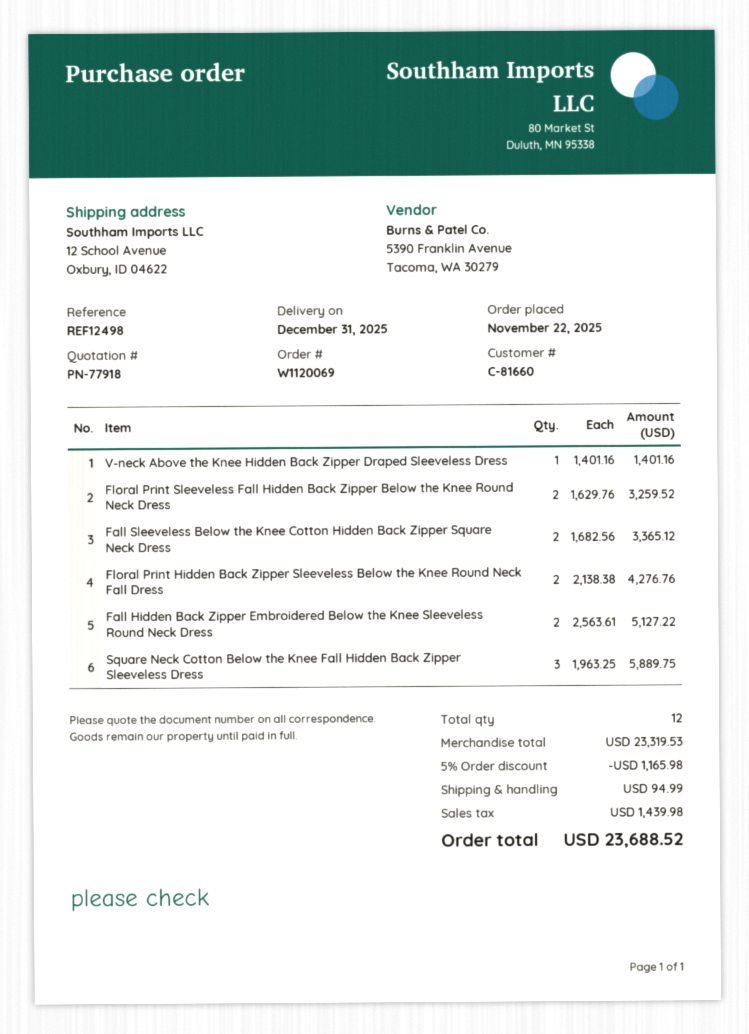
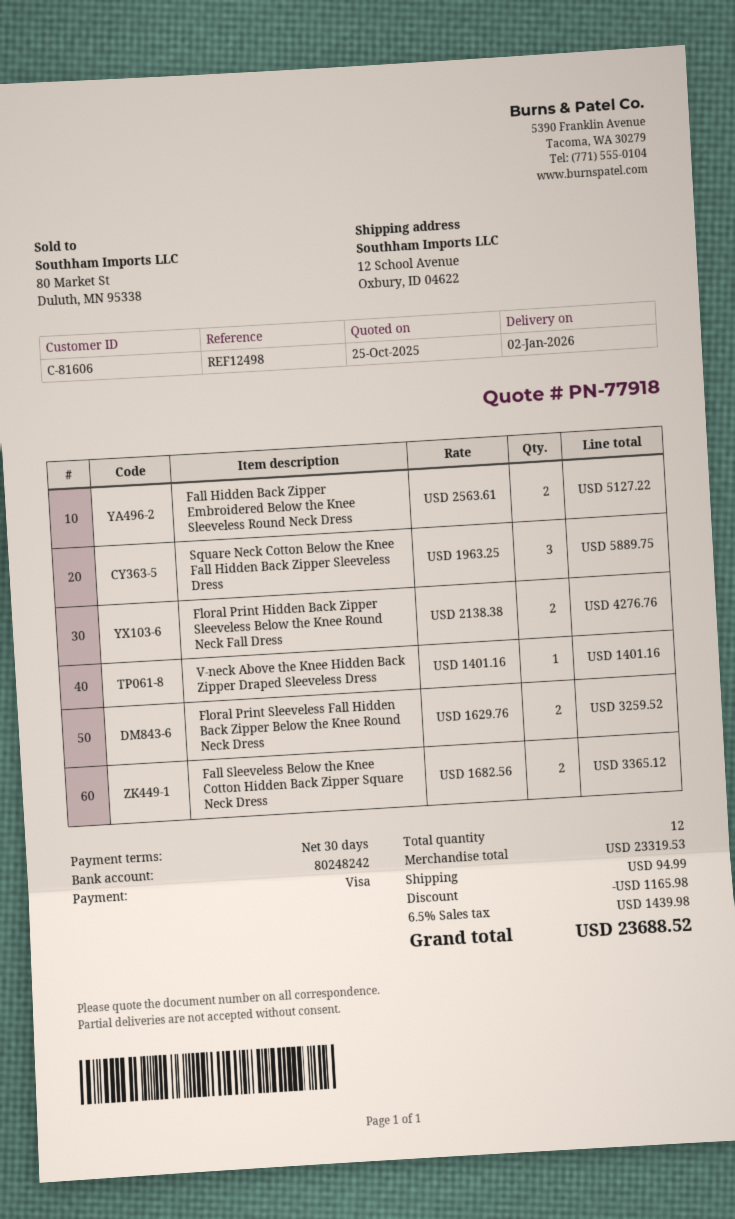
delivery date: 2025-12-31 -> 2026-01-02
customer number: C-81660 -> C-81606

